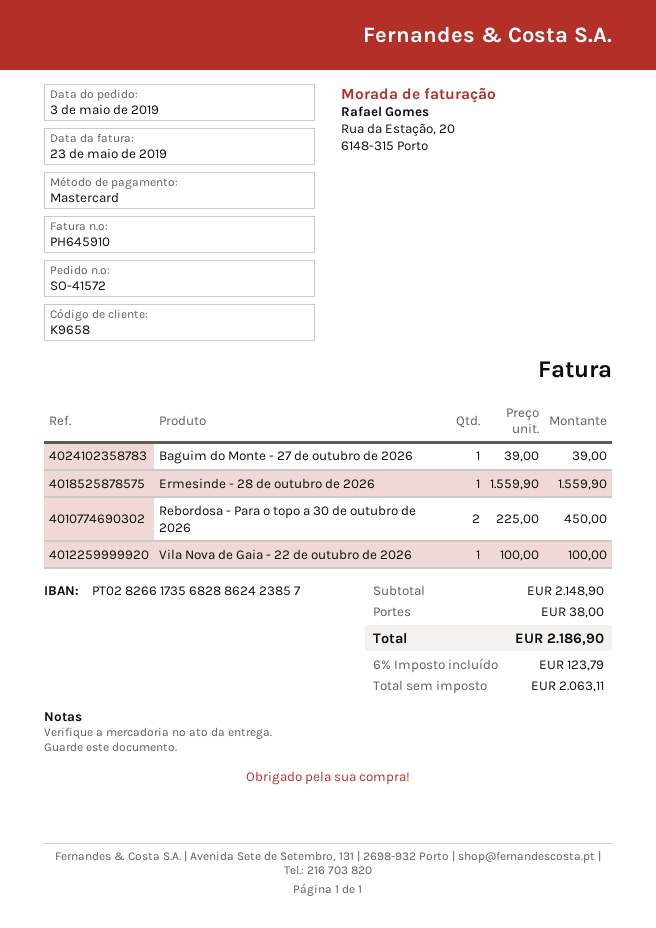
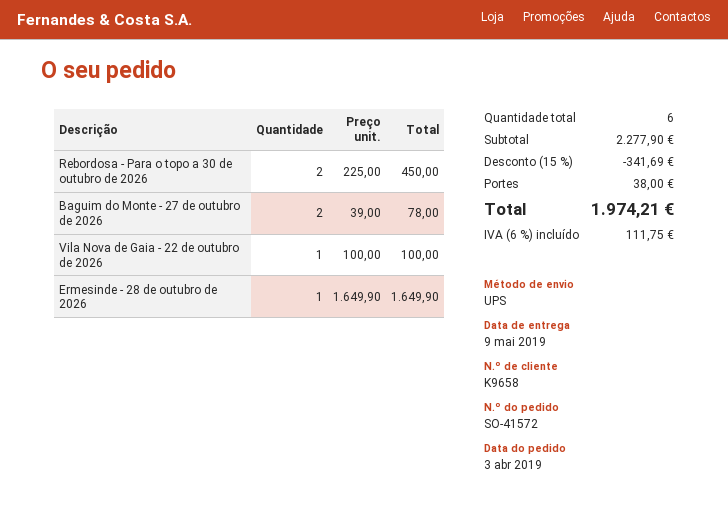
order date: 2019-05-03 -> 2019-04-03
Baguim do Monte - 27 de outubro de 2026: 1 x 39.00 = 39.00 -> 2 x 39.00 = 78.00
Ermesinde - 28 de outubro de 2026: 1 x 1559.90 = 1559.90 -> 1 x 1649.90 = 1649.90
subtotal: 2148.90 -> 2277.90
discount: none -> 15% = 341.69
tax: 6% = 123.79 -> 6% = 111.75
total: 2186.90 -> 1974.21

